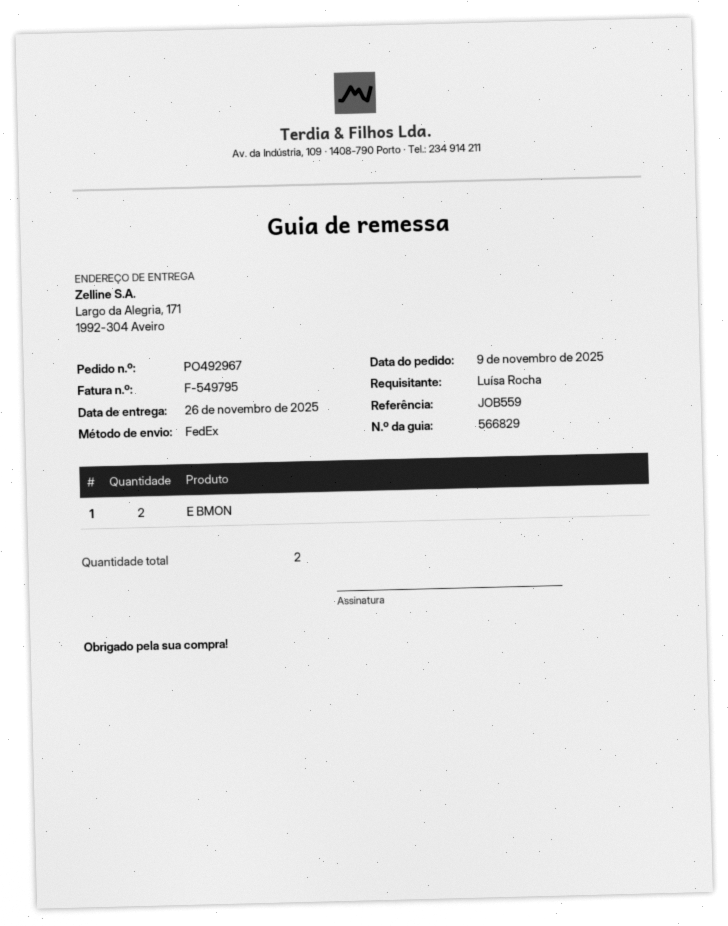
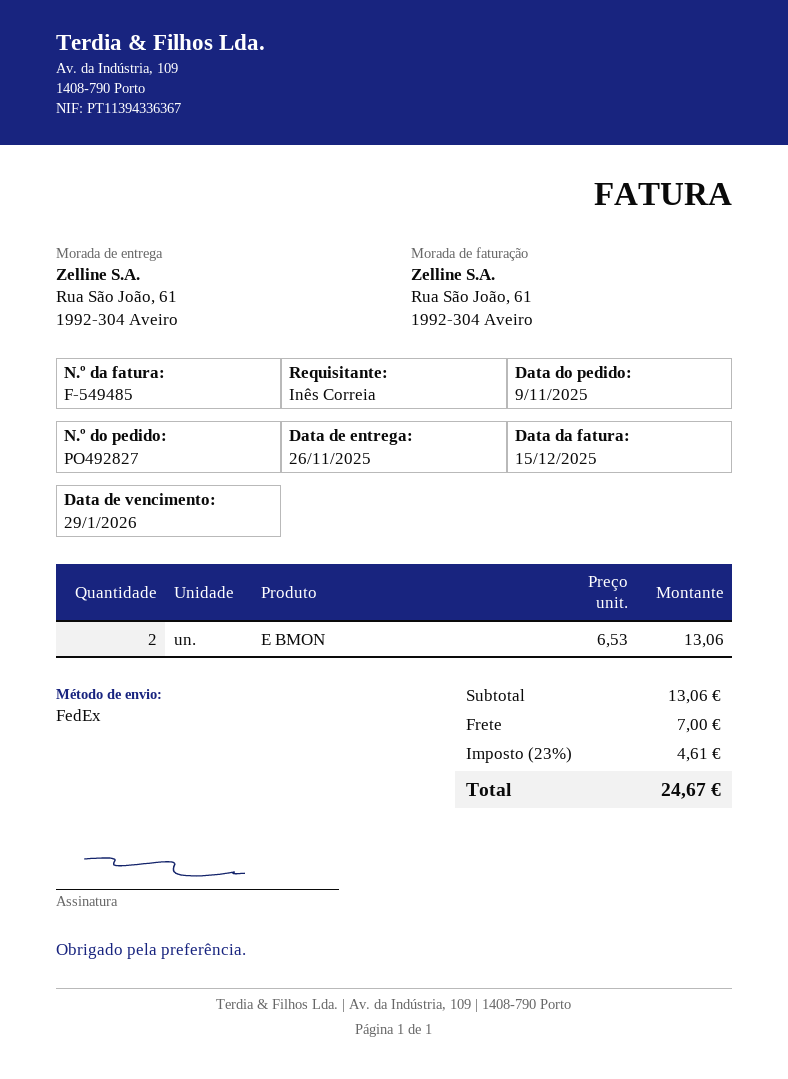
order number: PO492967 -> PO492827
invoice number: F-549795 -> F-549485
ordered by: Luísa Rocha -> Inês Correia
ship to: Largo da Alegria, 171, 1992-304 Aveiro -> Rua São João, 61, 1992-304 Aveiro

